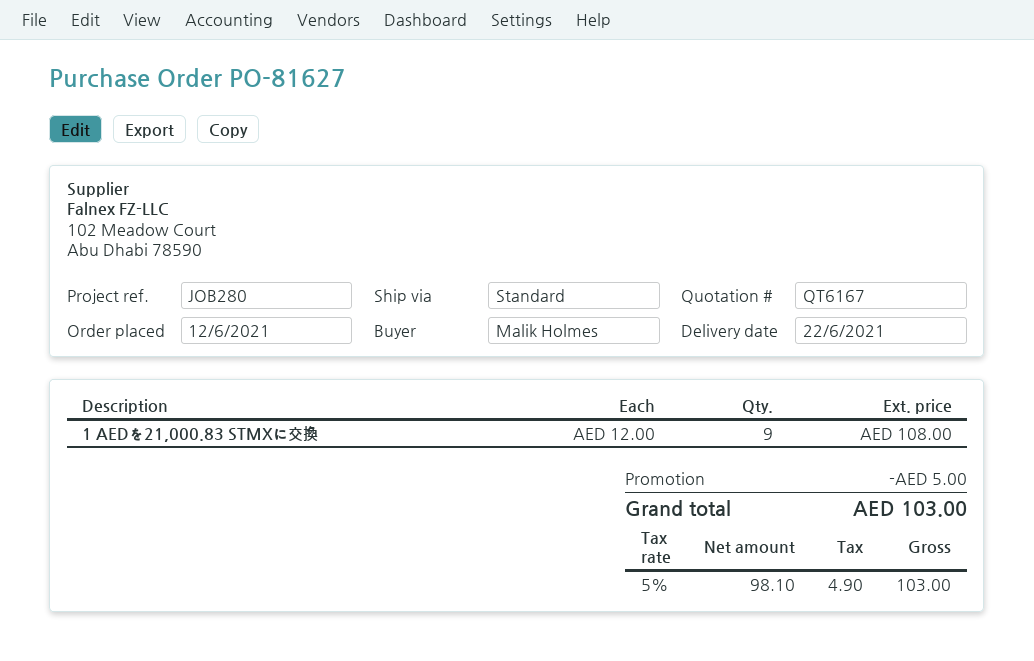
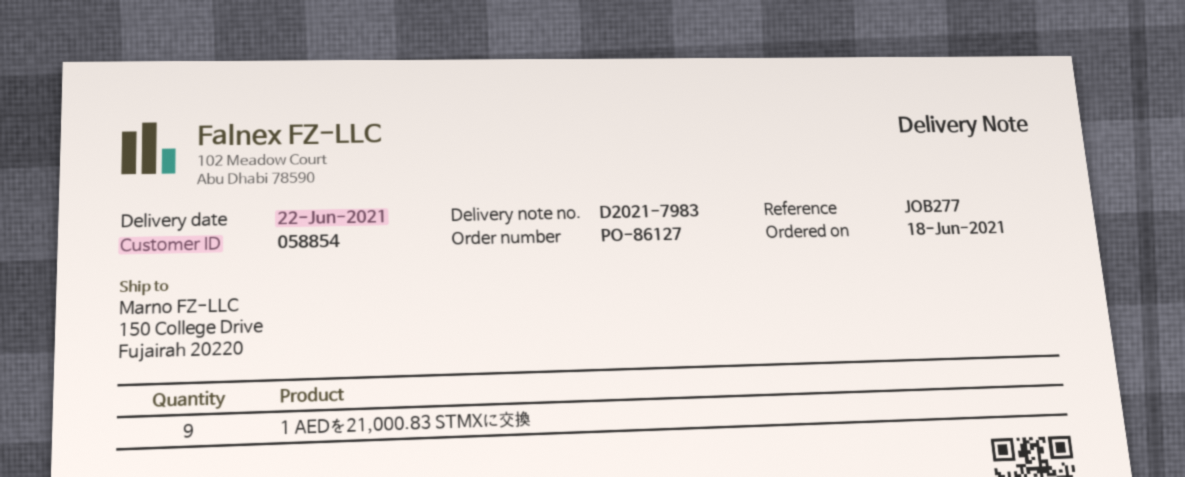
order number: PO-81627 -> PO-86127
order date: 2021-06-12 -> 2021-06-18
reference: JOB280 -> JOB277

